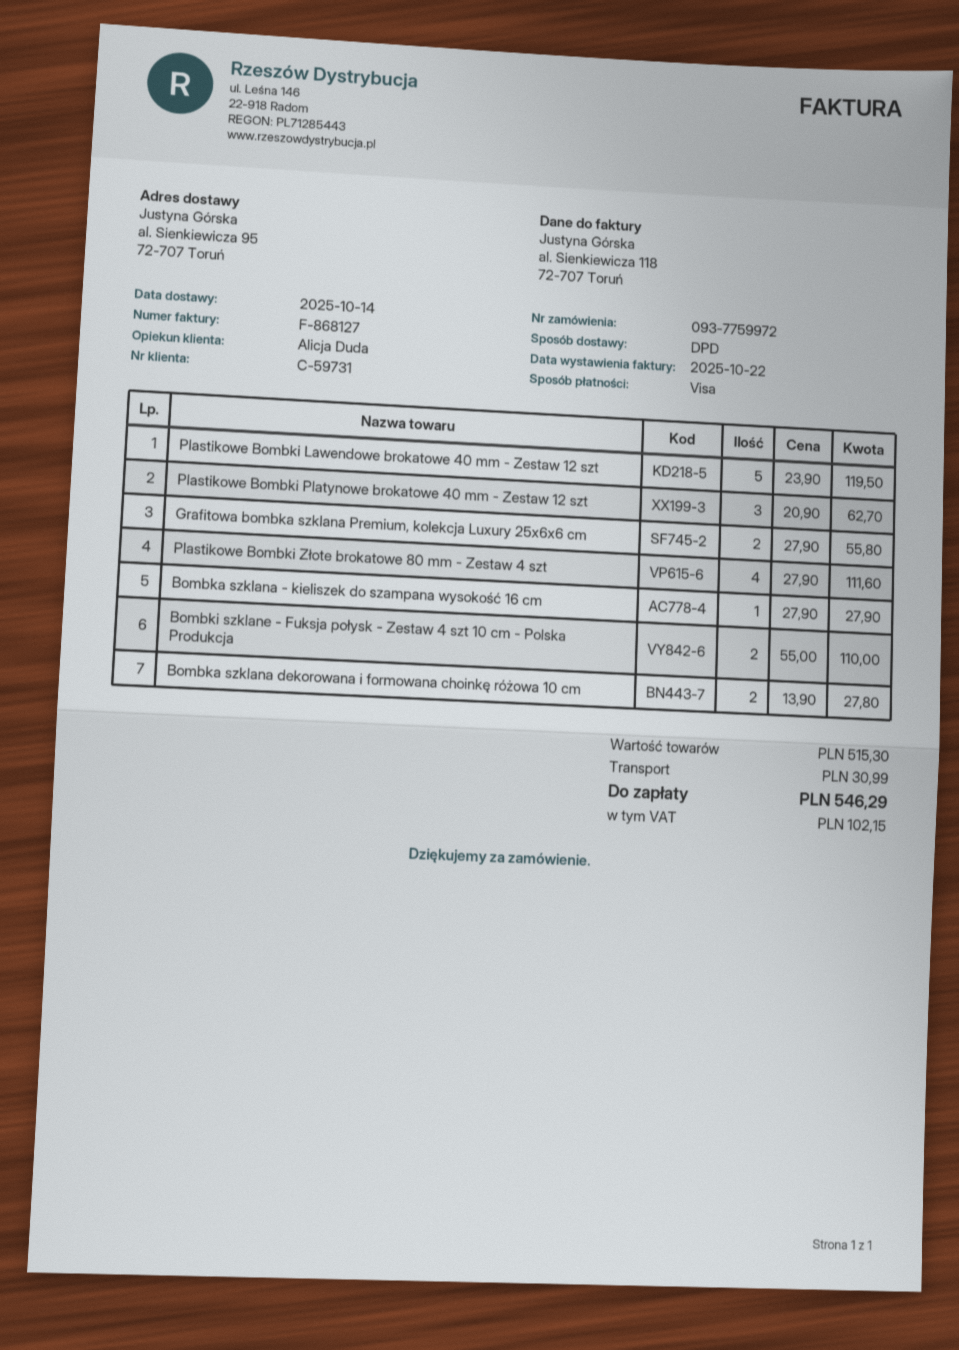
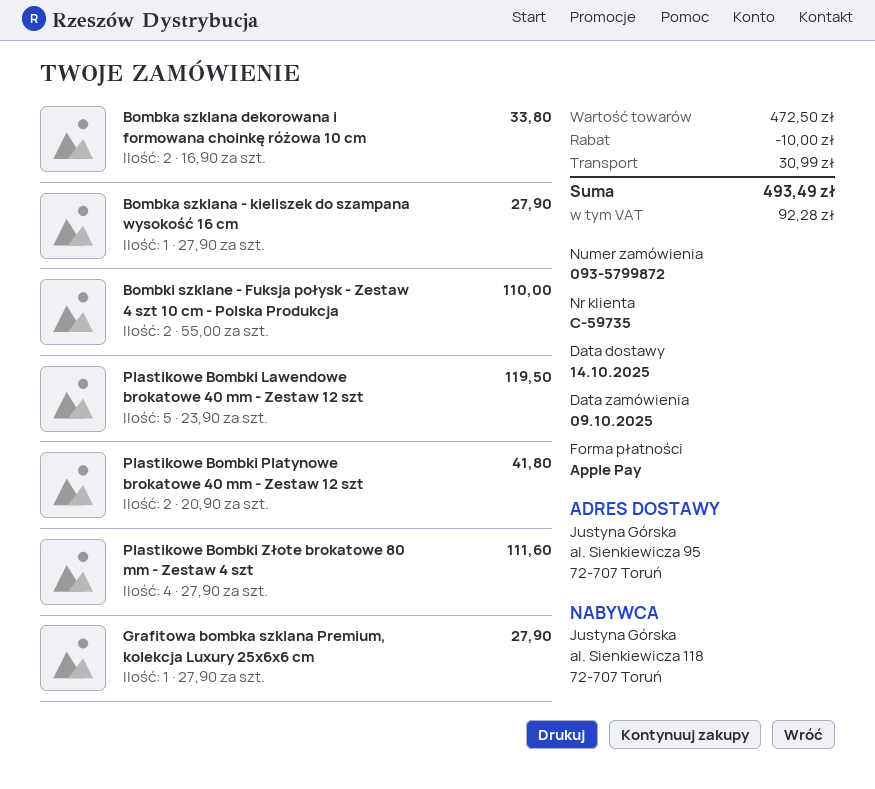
order number: 093-7759972 -> 093-5799872
customer number: C-59731 -> C-59735
payment method: Visa -> Apple Pay
Plastikowe Bombki Platynowe brokatowe 40 mm - Zestaw 12 szt: 3 x 20.90 = 62.70 -> 2 x 20.90 = 41.80
Grafitowa bombka szklana Premium, kolekcja Luxury 25x6x6 cm: 2 x 27.90 = 55.80 -> 1 x 27.90 = 27.90
Bombka szklana dekorowana i formowana choinkę różowa 10 cm: 2 x 13.90 = 27.80 -> 2 x 16.90 = 33.80
subtotal: 515.30 -> 472.50
discount: none -> 10.00
tax: 102.15 -> 92.28
total: 546.29 -> 493.49

